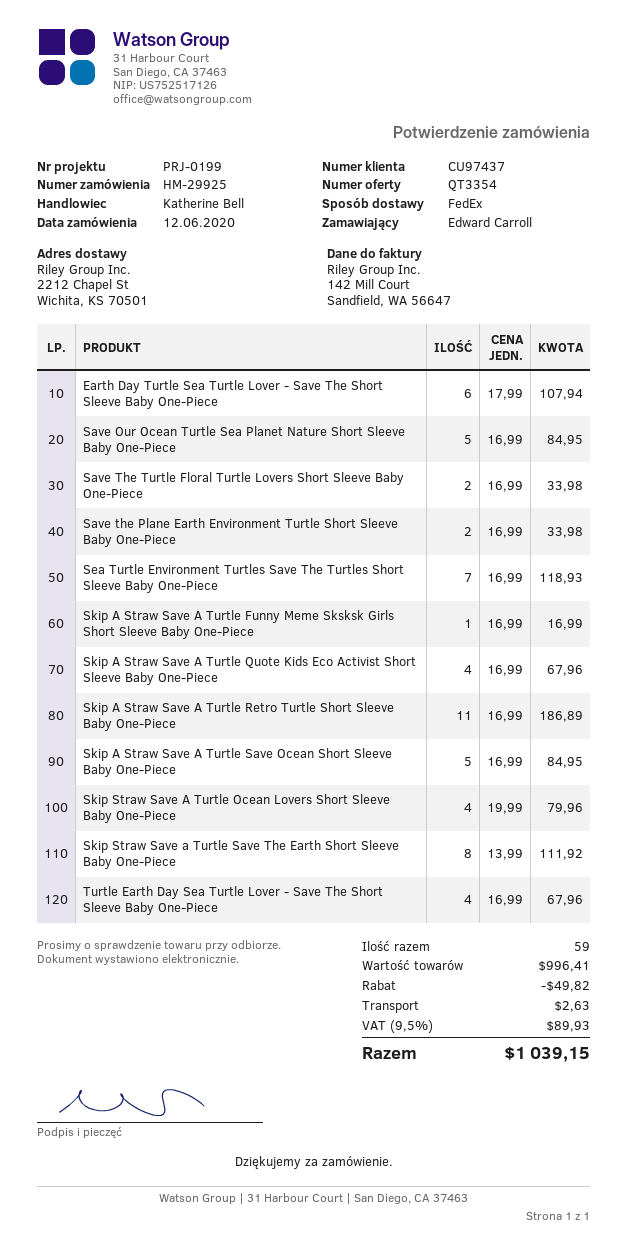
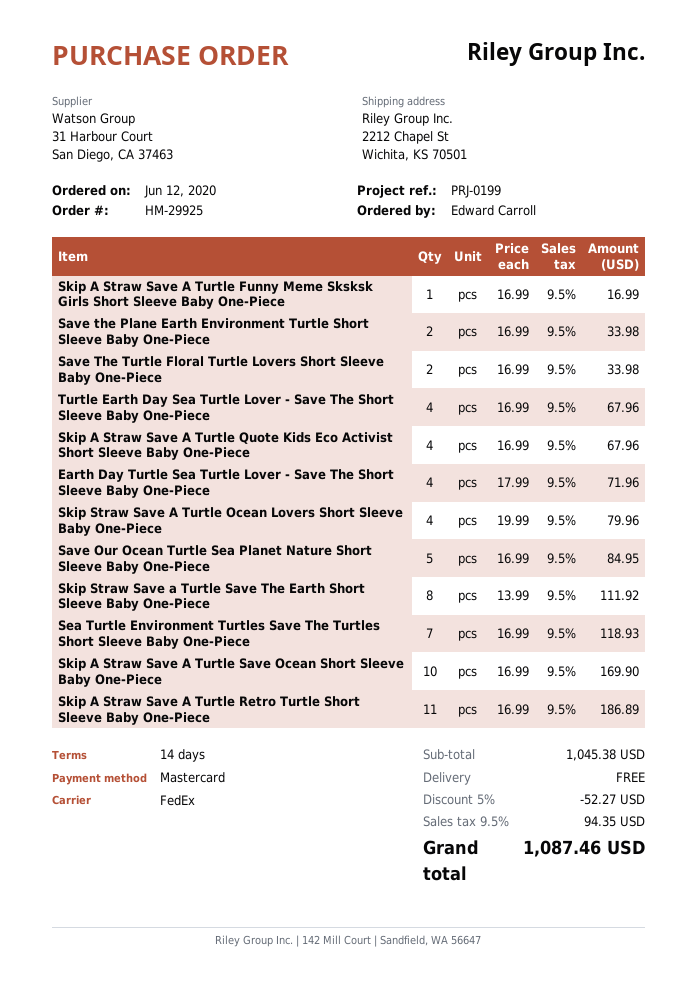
Earth Day Turtle Sea Turtle Lover - Save The Short Sleeve Baby One-Piece: 6 x 17.99 = 107.94 -> 4 x 17.99 = 71.96
Skip A Straw Save A Turtle Save Ocean Short Sleeve Baby One-Piece: 5 x 16.99 = 84.95 -> 10 x 16.99 = 169.90
subtotal: 996.41 -> 1045.38
discount: 49.82 -> 52.27
shipping: 2.63 -> 0.00
tax: 9.5% = 89.93 -> 9.5% = 94.35
total: 1039.15 -> 1087.46

